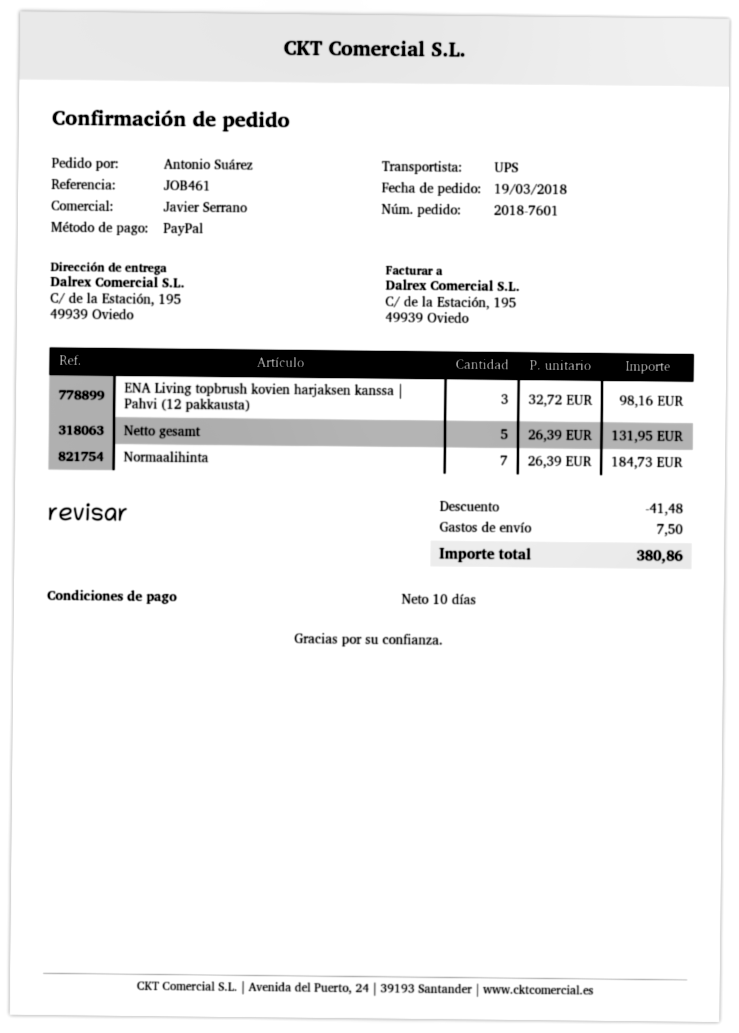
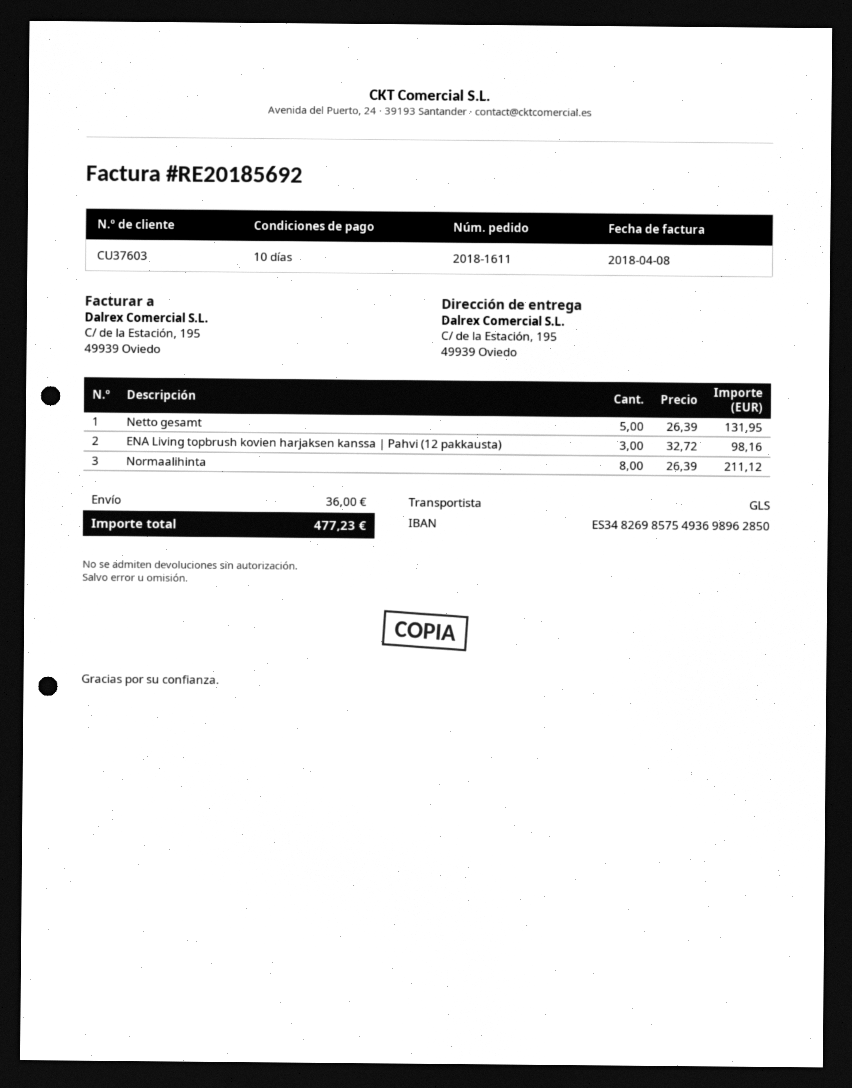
order number: 2018-7601 -> 2018-1611
shipping method: UPS -> GLS
Normaalihinta: 7 x 26.39 = 184.73 -> 8 x 26.39 = 211.12
discount: 41.48 -> none
shipping: 7.50 -> 36.00
total: 380.86 -> 477.23

